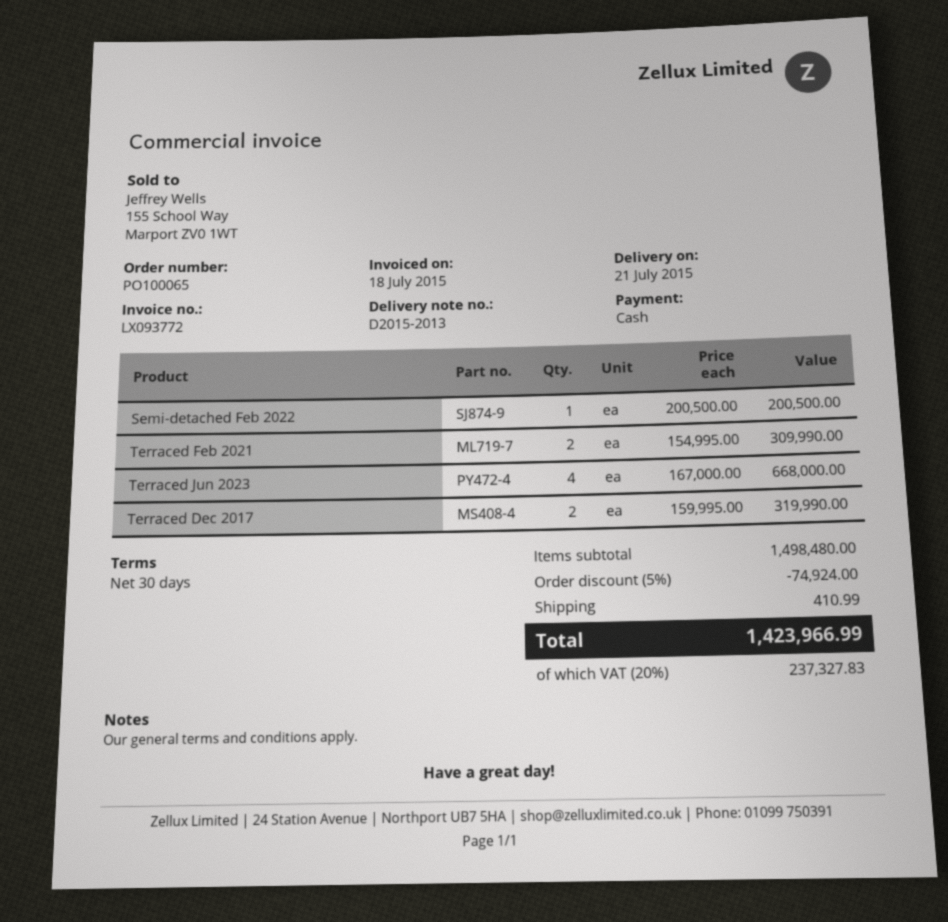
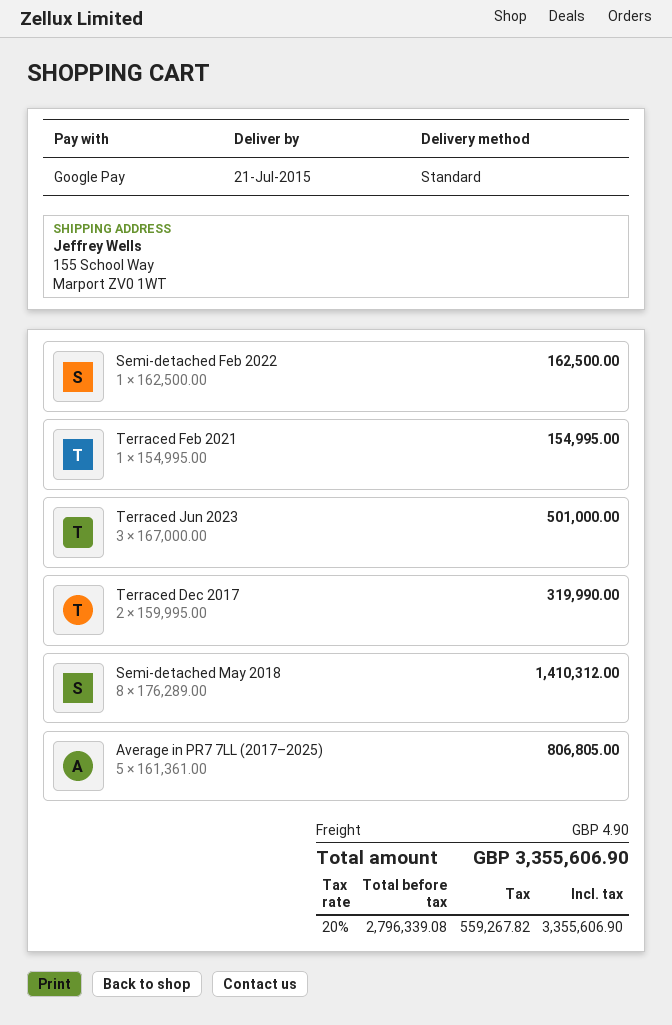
payment method: cash -> Google Pay
Semi-detached Feb 2022: 1 x 200500.00 = 200500.00 -> 1 x 162500.00 = 162500.00
Terraced Feb 2021: 2 x 154995.00 = 309990.00 -> 1 x 154995.00 = 154995.00
Terraced Jun 2023: 4 x 167000.00 = 668000.00 -> 3 x 167000.00 = 501000.00
Semi-detached May 2018: none -> 8 x 176289.00 = 1410312.00
Average in PR7 7LL (2017–2025): none -> 5 x 161361.00 = 806805.00
discount: 5% = 74924.00 -> none
shipping: 410.99 -> 4.90
tax: 20% = 237327.83 -> 20% = 559267.82
total: 1423966.99 -> 3355606.90

